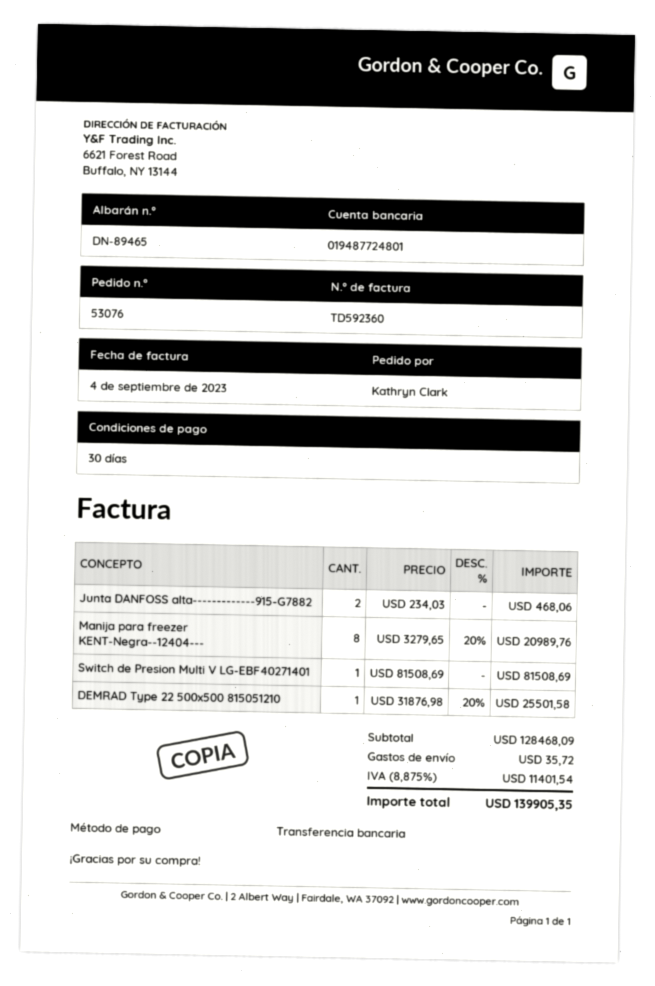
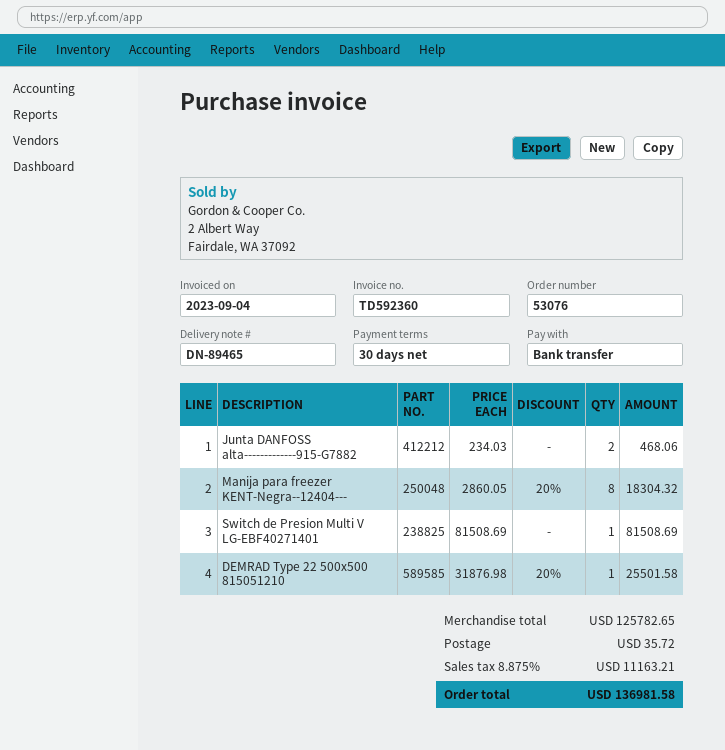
Manija para freezer KENT-Negra--12404---: 8 x 3279.65 - 20% = 20989.76 -> 8 x 2860.05 - 20% = 18304.32
subtotal: 128468.09 -> 125782.65
tax: 8.875% = 11401.54 -> 8.875% = 11163.21
total: 139905.35 -> 136981.58

